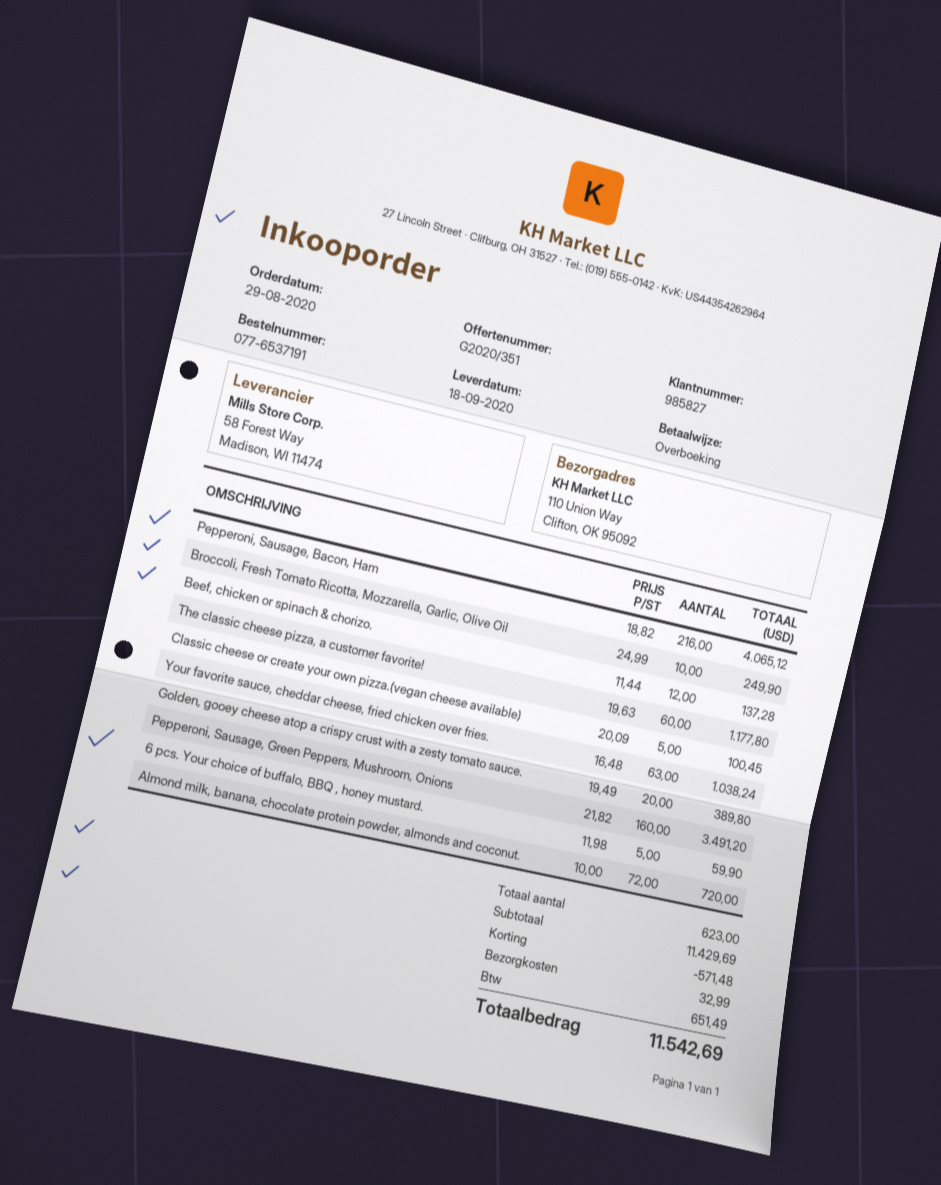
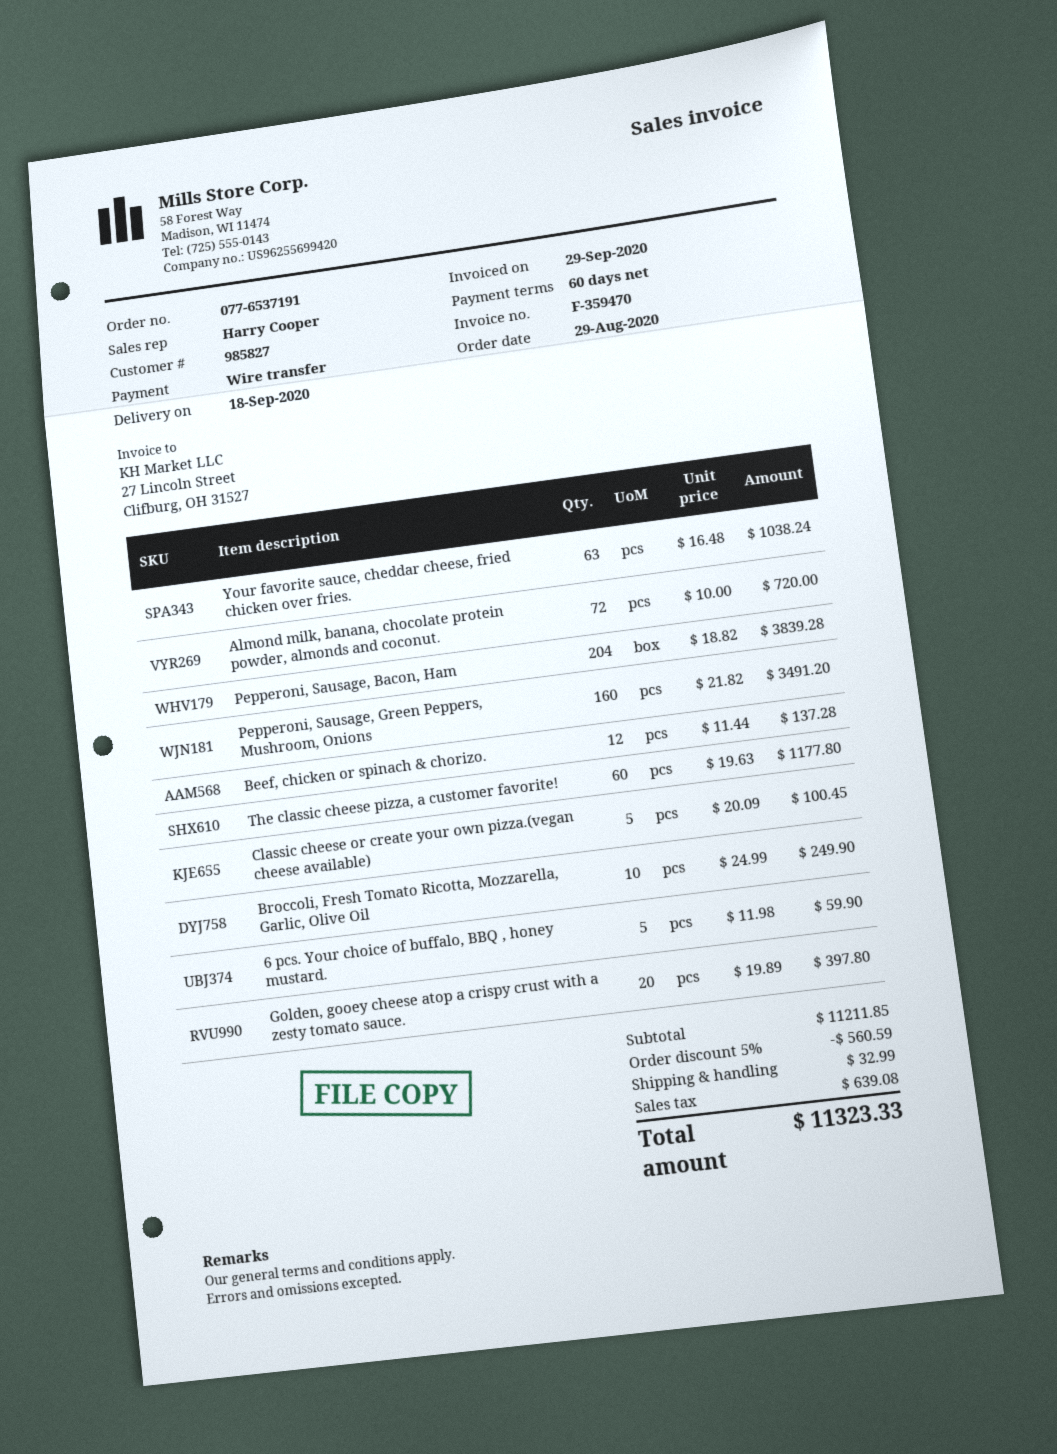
Pepperoni, Sausage, Bacon, Ham: 216 x 18.82 = 4065.12 -> 204 x 18.82 = 3839.28
Golden, gooey cheese atop a crispy crust with a zesty tomato sauce.: 20 x 19.49 = 389.80 -> 20 x 19.89 = 397.80
subtotal: 11429.69 -> 11211.85
discount: 571.48 -> 560.59
tax: 651.49 -> 639.08
total: 11542.69 -> 11323.33

